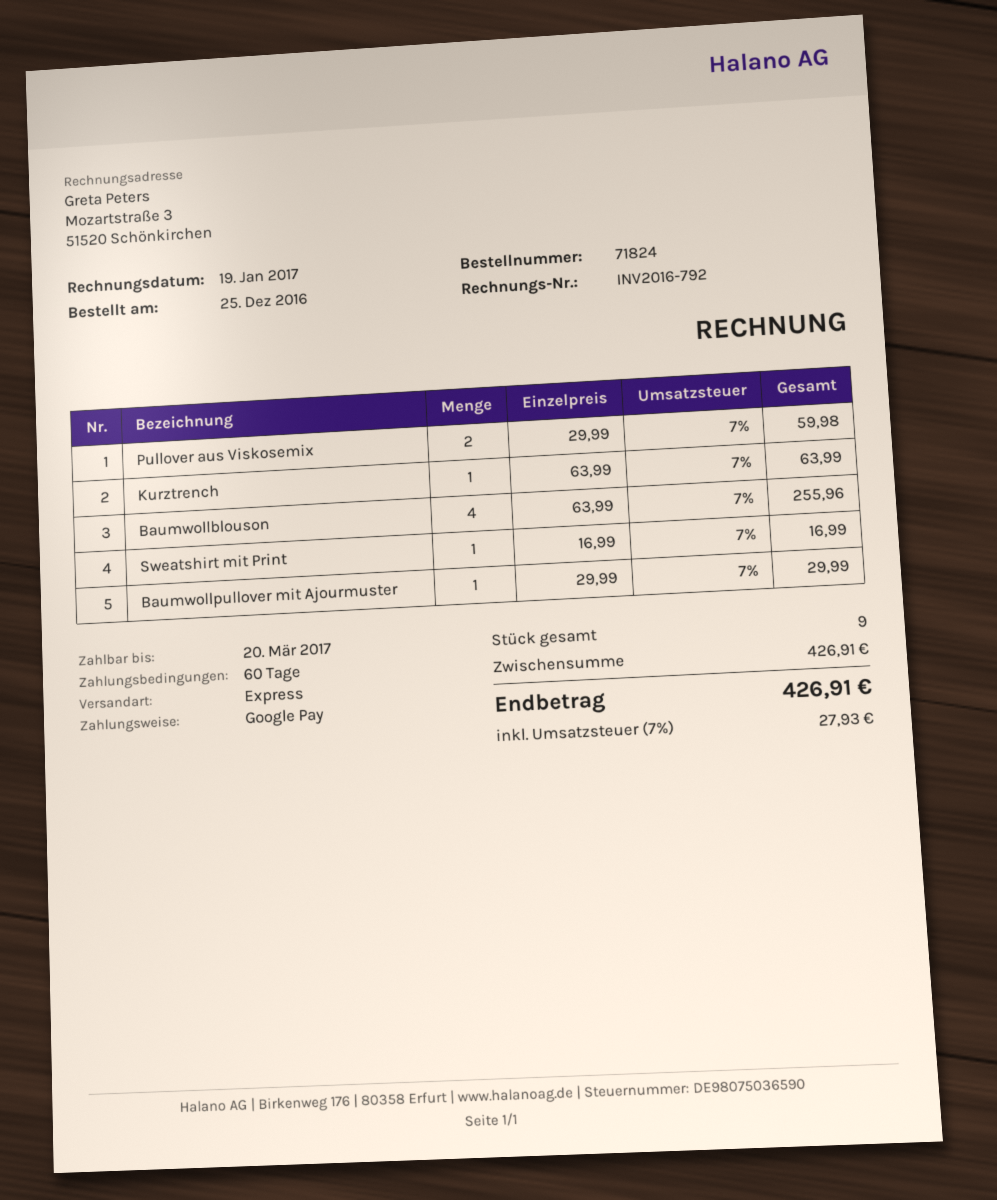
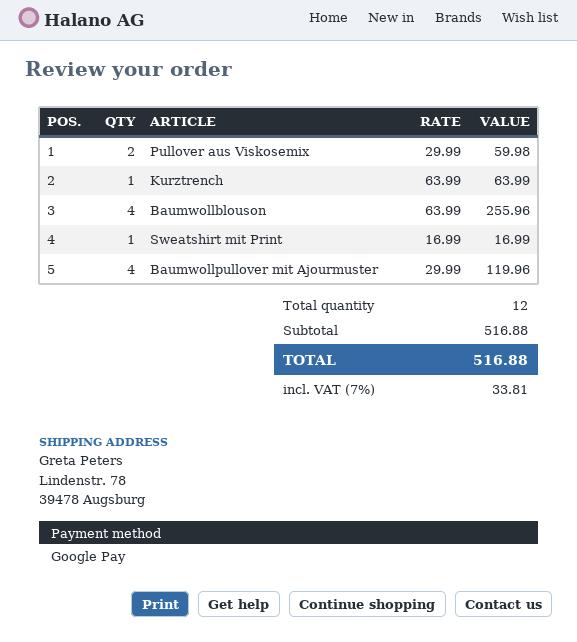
Baumwollpullover mit Ajourmuster: 1 x 29.99 = 29.99 -> 4 x 29.99 = 119.96
total quantity: 9 -> 12
subtotal: 426.91 -> 516.88
tax: 7% = 27.93 -> 7% = 33.81
total: 426.91 -> 516.88

